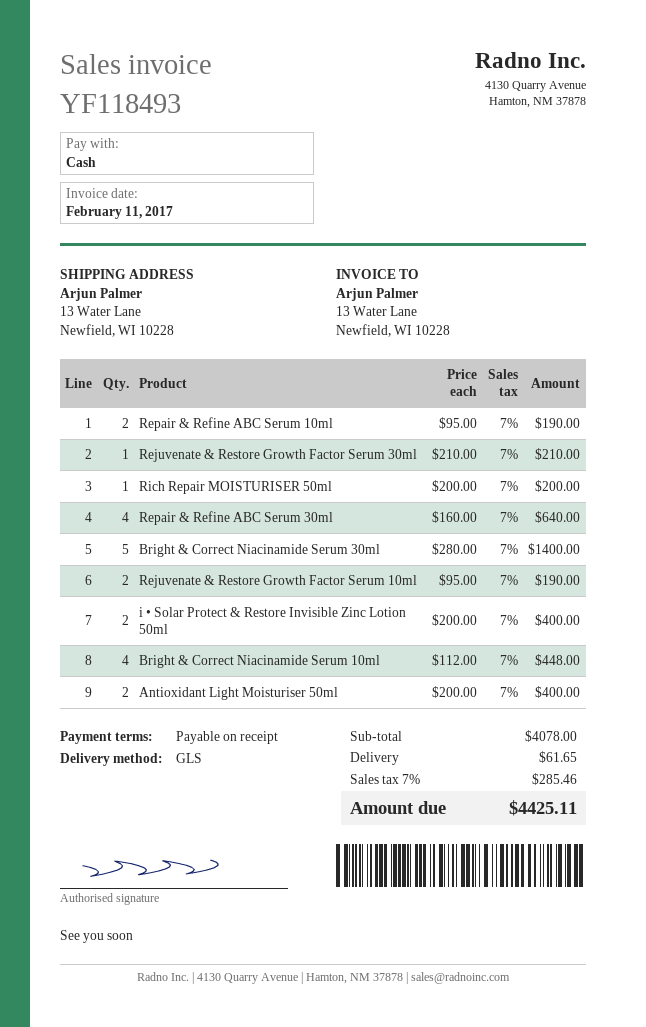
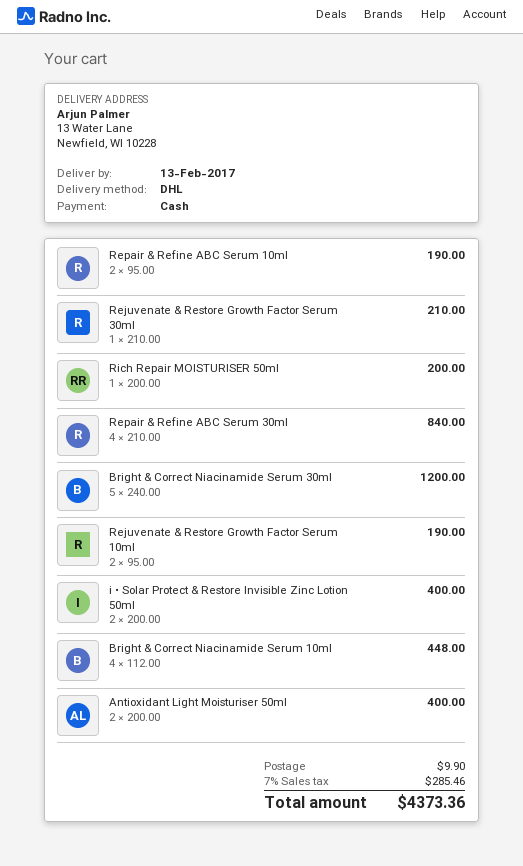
shipping method: GLS -> DHL
Repair & Refine ABC Serum 30ml: 4 x 160.00 = 640.00 -> 4 x 210.00 = 840.00
Bright & Correct Niacinamide Serum 30ml: 5 x 280.00 = 1400.00 -> 5 x 240.00 = 1200.00
shipping: 61.65 -> 9.90
total: 4425.11 -> 4373.36

